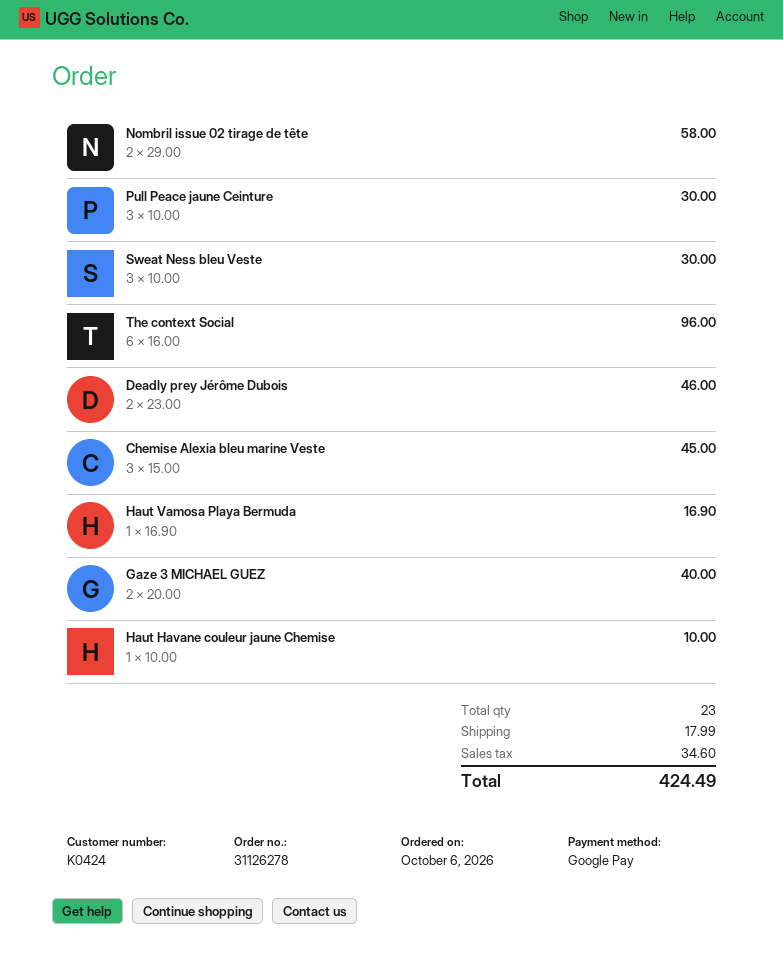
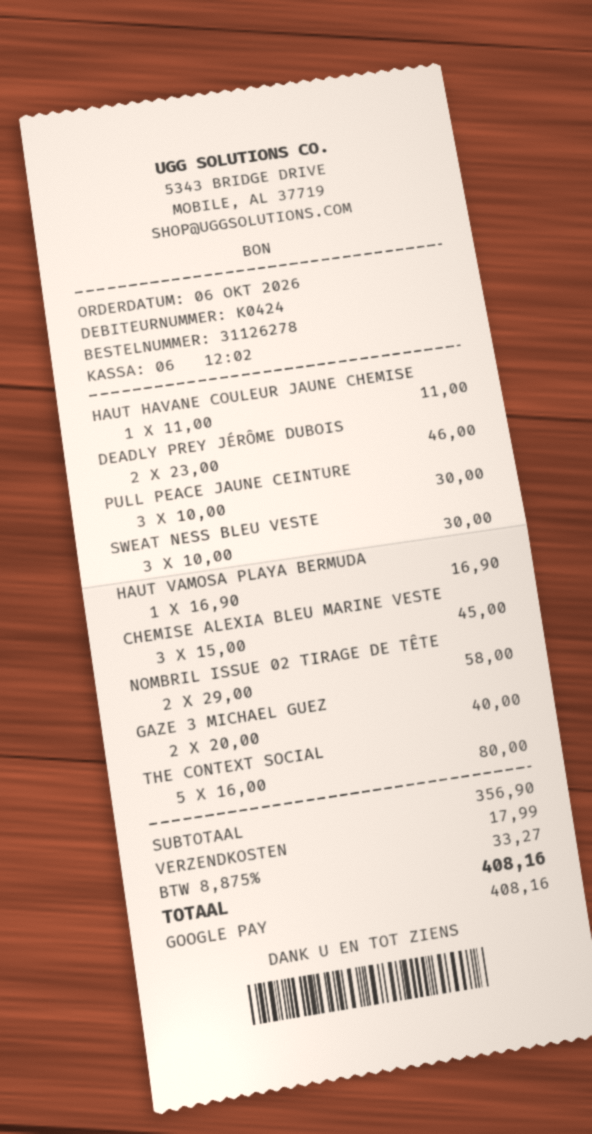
The context Social: 6 x 16.00 = 96.00 -> 5 x 16.00 = 80.00
Haut Havane couleur jaune Chemise: 1 x 10.00 = 10.00 -> 1 x 11.00 = 11.00
tax: 34.60 -> 33.27
total: 424.49 -> 408.16

